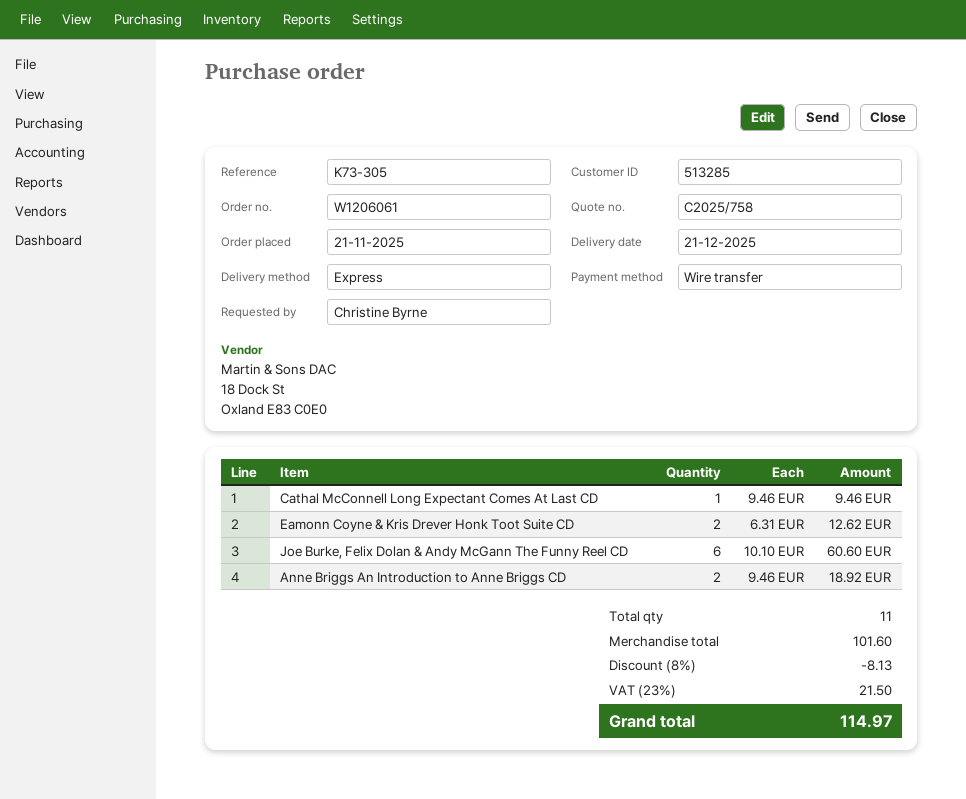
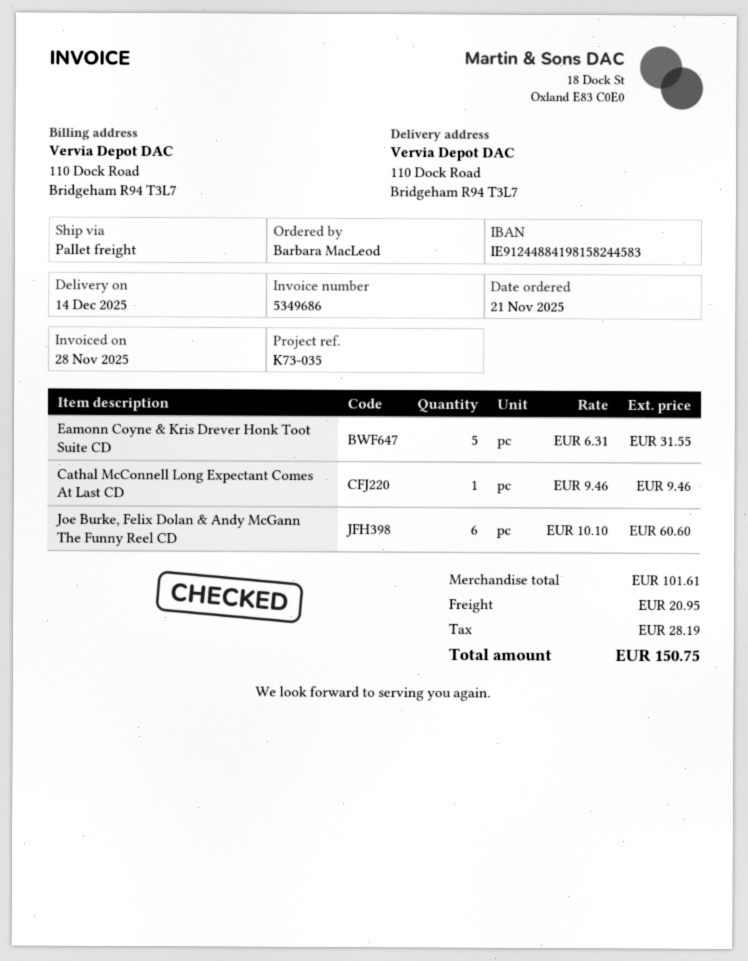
delivery date: 2025-12-21 -> 2025-12-14
reference: K73-305 -> K73-035
ordered by: Christine Byrne -> Barbara MacLeod
shipping method: express -> pallet freight
Eamonn Coyne & Kris Drever Honk Toot Suite CD: 2 x 6.31 = 12.62 -> 5 x 6.31 = 31.55
Anne Briggs An Introduction to Anne Briggs CD: 2 x 9.46 = 18.92 -> none
subtotal: 101.60 -> 101.61
discount: 8% = 8.13 -> none
shipping: none -> 20.95
tax: 21.50 -> 28.19
total: 114.97 -> 150.75

